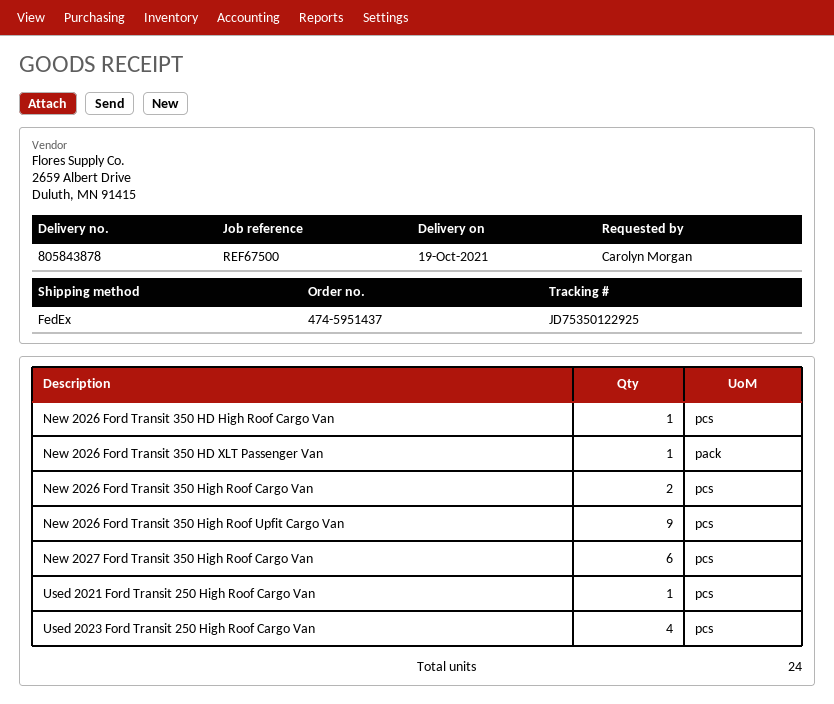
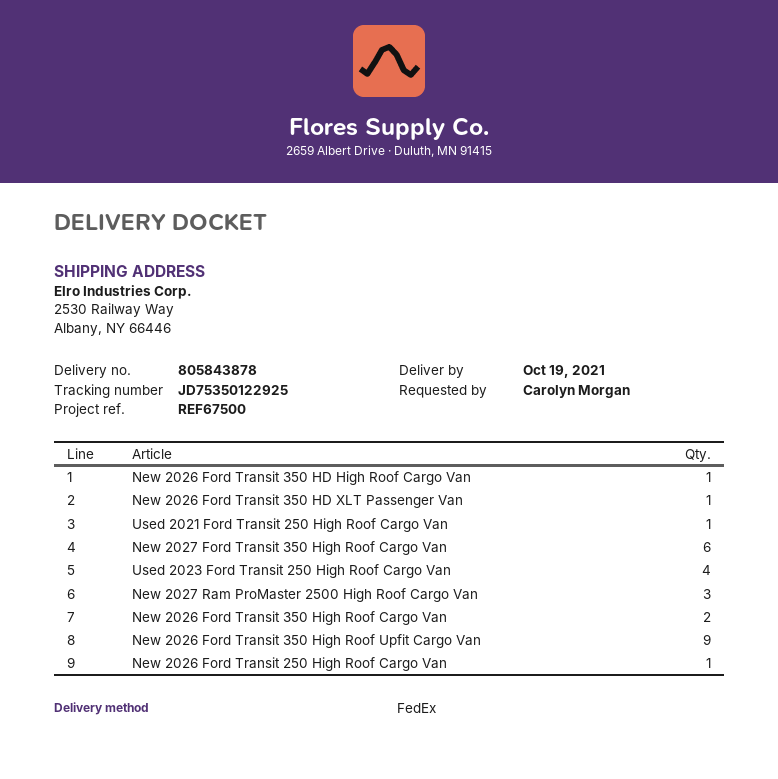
New 2027 Ram ProMaster 2500 High Roof Cargo Van: none -> 3
New 2026 Ford Transit 250 High Roof Cargo Van: none -> 1

